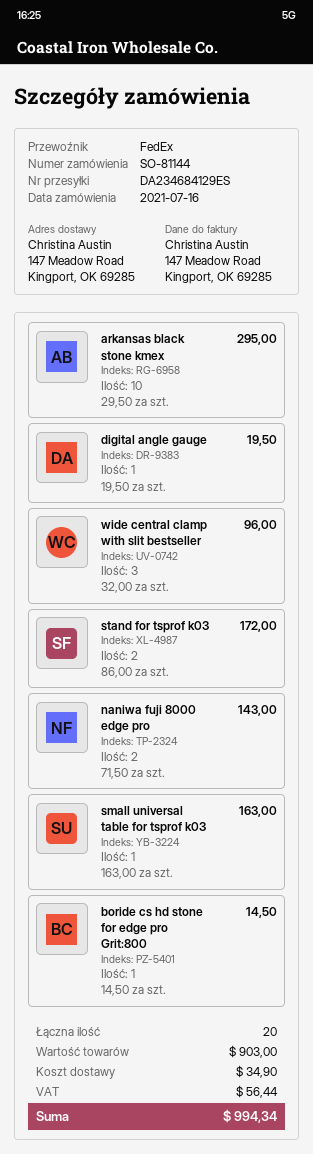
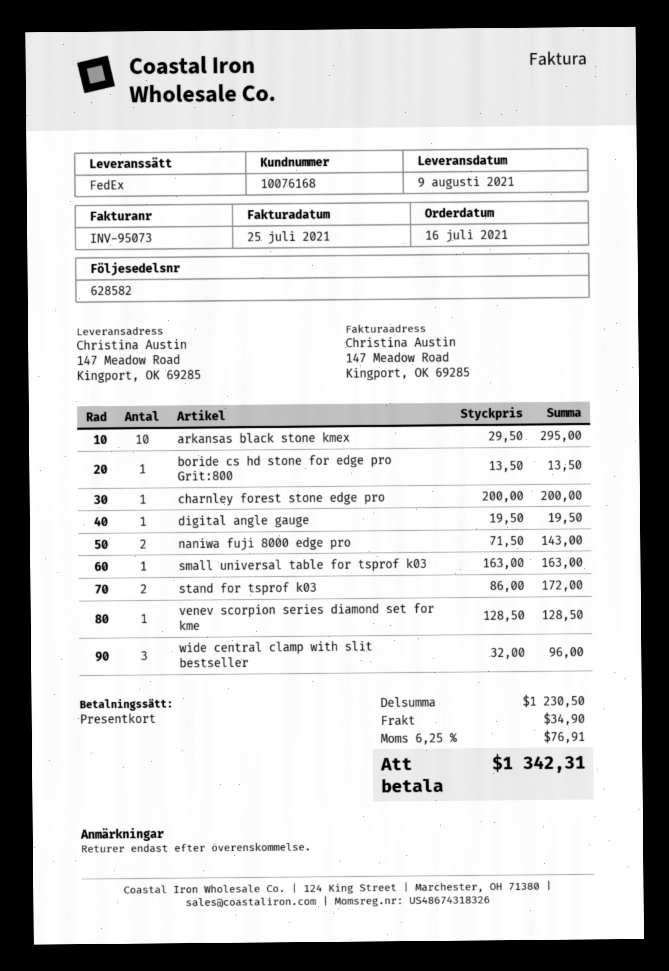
boride cs hd stone for edge pro Grit:800: 1 x 14.50 = 14.50 -> 1 x 13.50 = 13.50
charnley forest stone edge pro: none -> 1 x 200.00 = 200.00
venev scorpion series diamond set for kme: none -> 1 x 128.50 = 128.50
subtotal: 903.00 -> 1230.50
tax: 56.44 -> 76.91
total: 994.34 -> 1342.31

